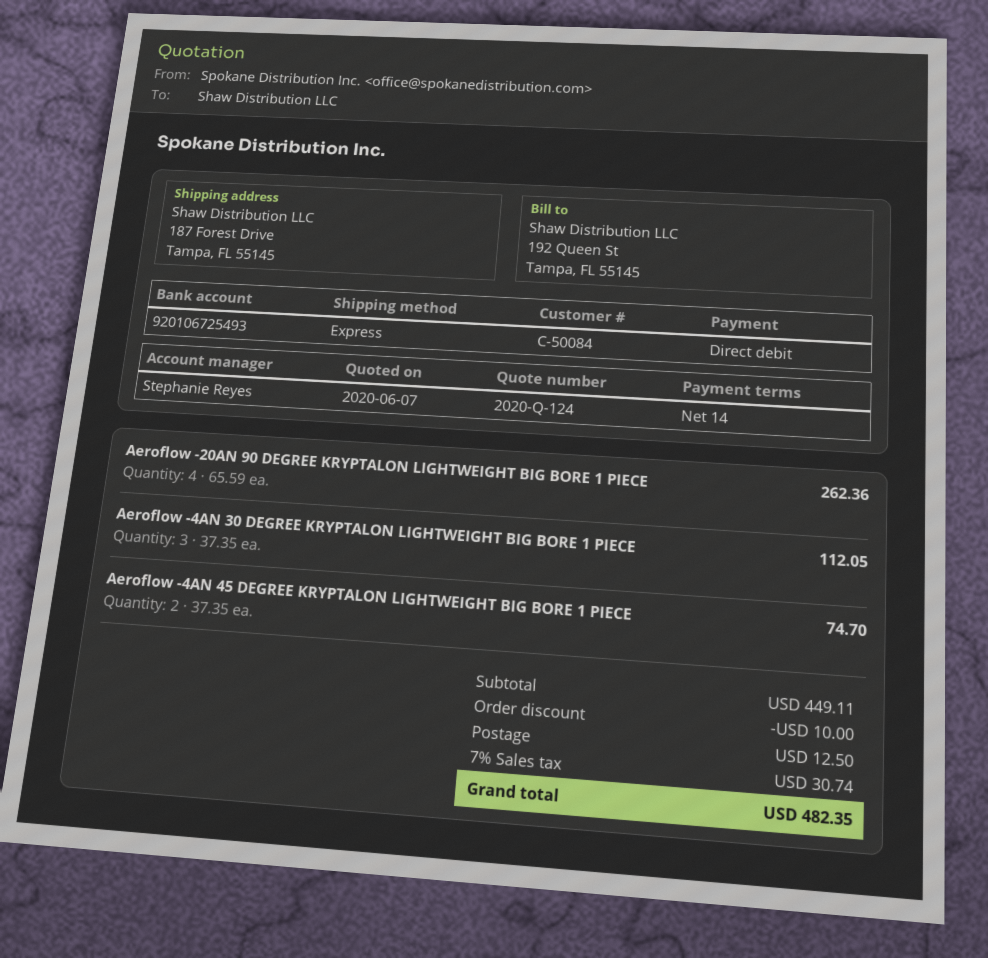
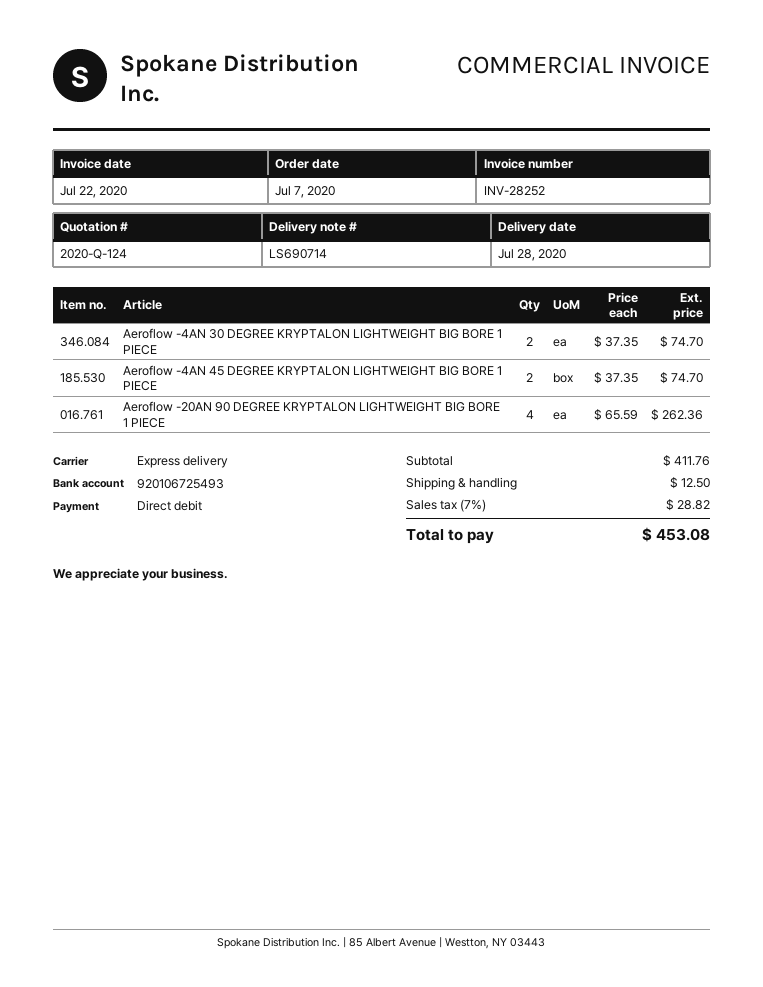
Aeroflow -4AN 30 DEGREE KRYPTALON LIGHTWEIGHT BIG BORE 1 PIECE: 3 x 37.35 = 112.05 -> 2 x 37.35 = 74.70
subtotal: 449.11 -> 411.76
discount: 10.00 -> none
tax: 7% = 30.74 -> 7% = 28.82
total: 482.35 -> 453.08

